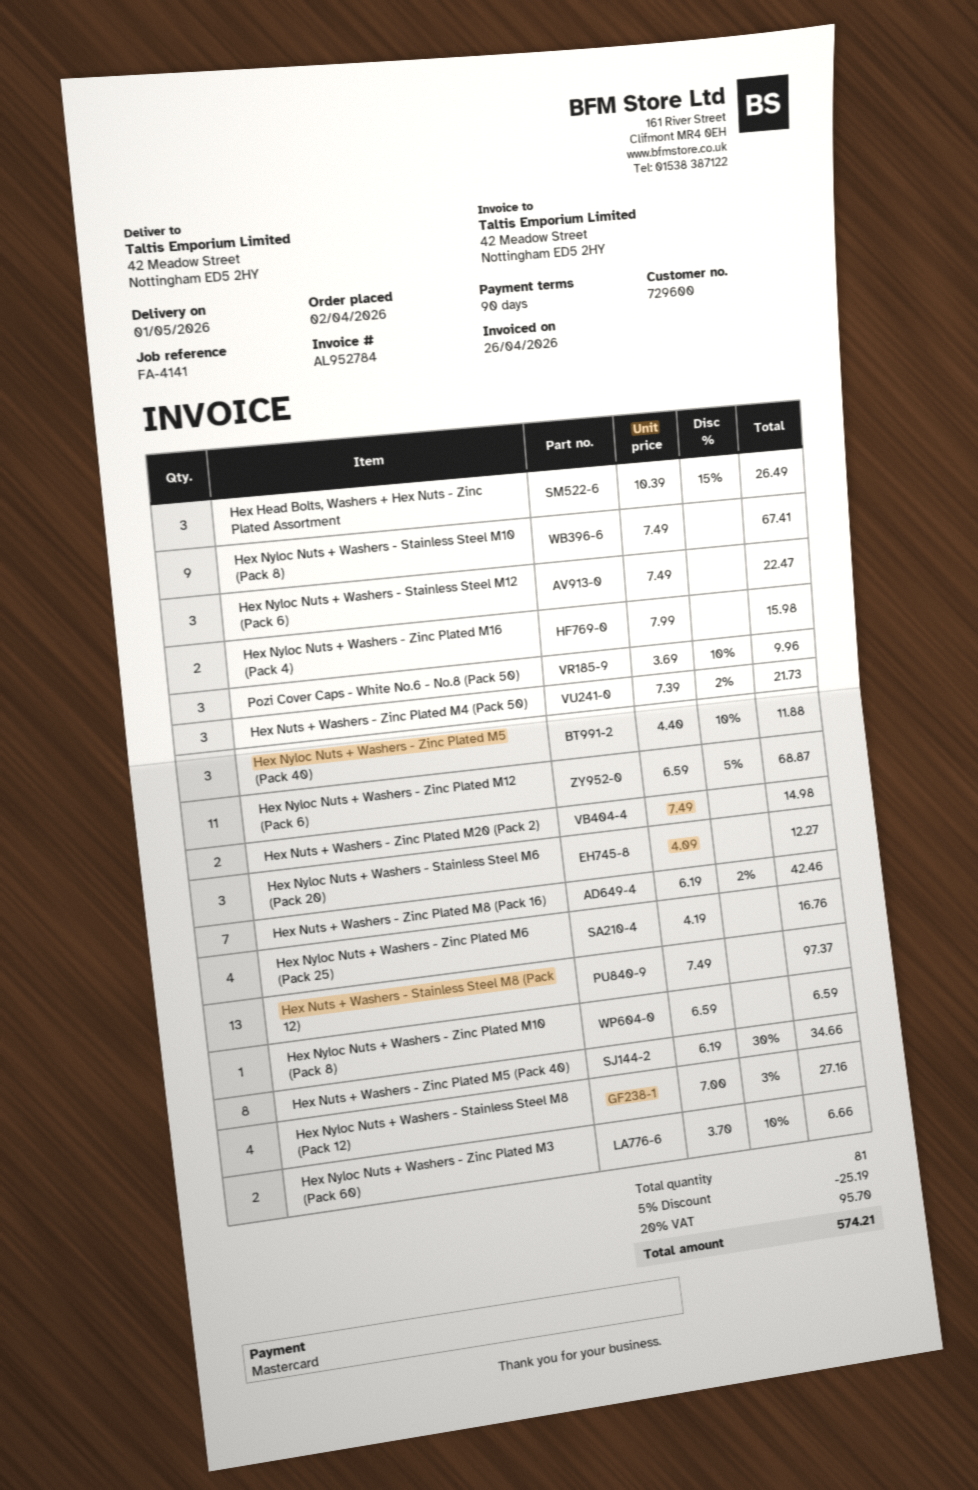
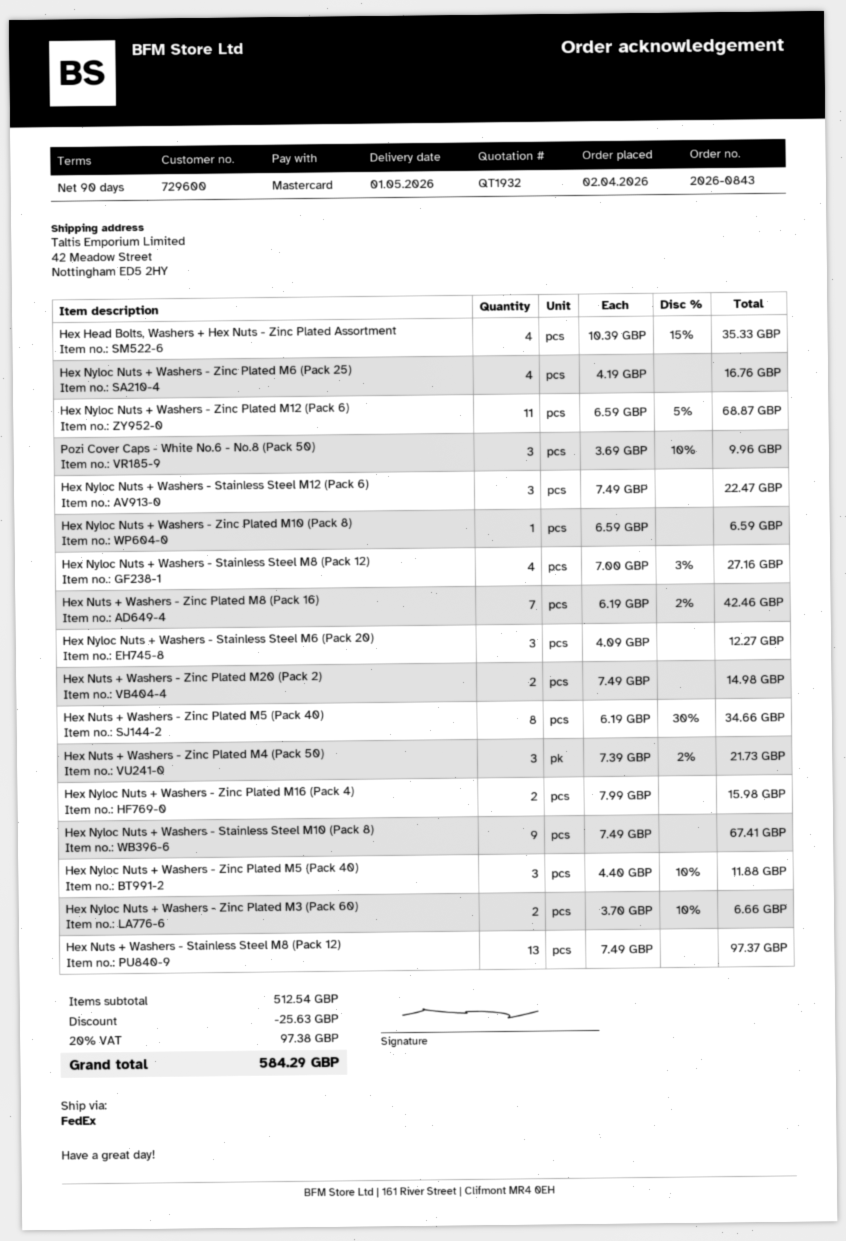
Hex Head Bolts, Washers + Hex Nuts - Zinc Plated Assortment: 3 x 10.39 - 15% = 26.49 -> 4 x 10.39 - 15% = 35.33
discount: 25.19 -> 25.63
tax: 20% = 95.70 -> 20% = 97.38
total: 574.21 -> 584.29

